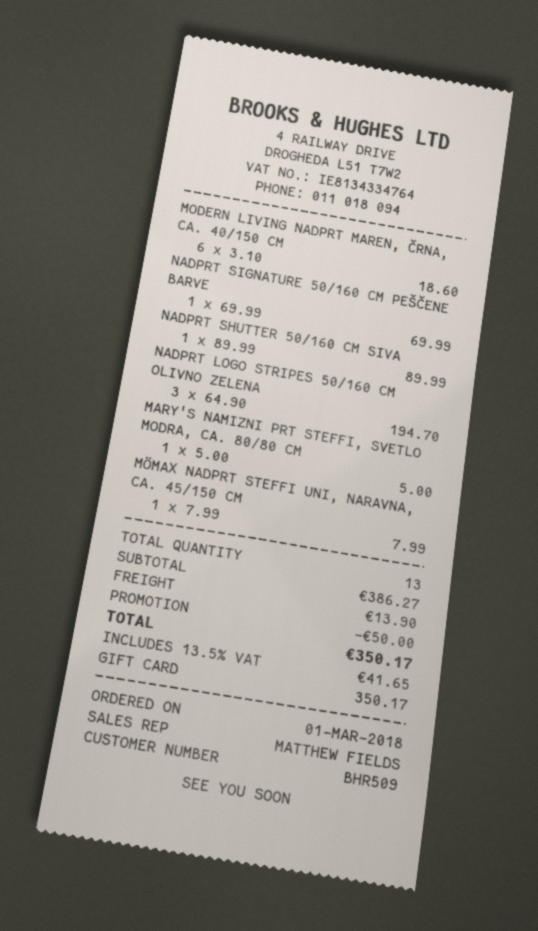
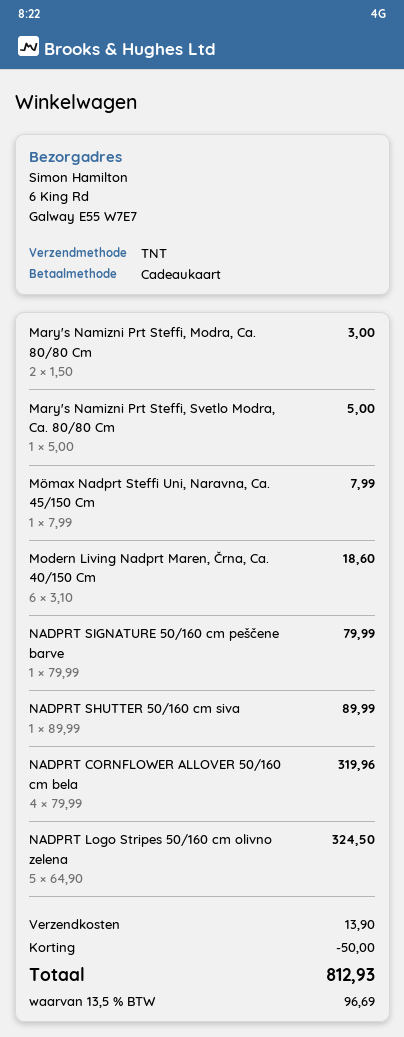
NADPRT SIGNATURE 50/160 CM PEŠČENE BARVE: 1 x 69.99 = 69.99 -> 1 x 79.99 = 79.99
NADPRT LOGO STRIPES 50/160 CM OLIVNO ZELENA: 3 x 64.90 = 194.70 -> 5 x 64.90 = 324.50
Mary's Namizni Prt Steffi, Modra, Ca. 80/80 Cm: none -> 2 x 1.50 = 3.00
NADPRT CORNFLOWER ALLOVER 50/160 cm bela: none -> 4 x 79.99 = 319.96
tax: 13.5% = 41.65 -> 13.5% = 96.69
total: 350.17 -> 812.93

